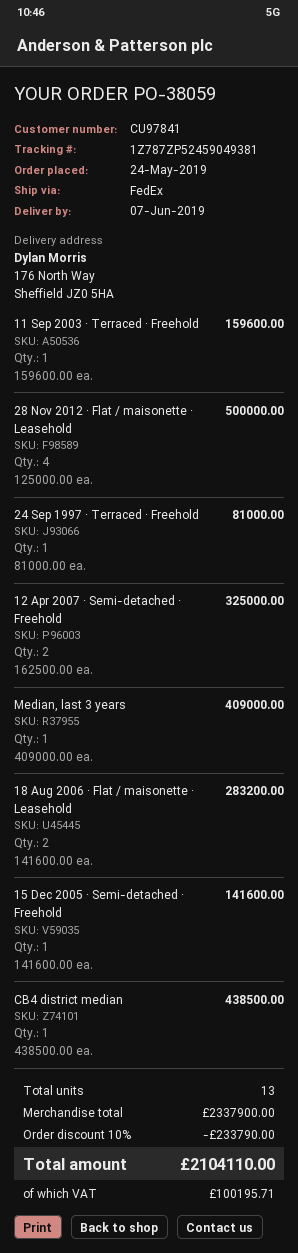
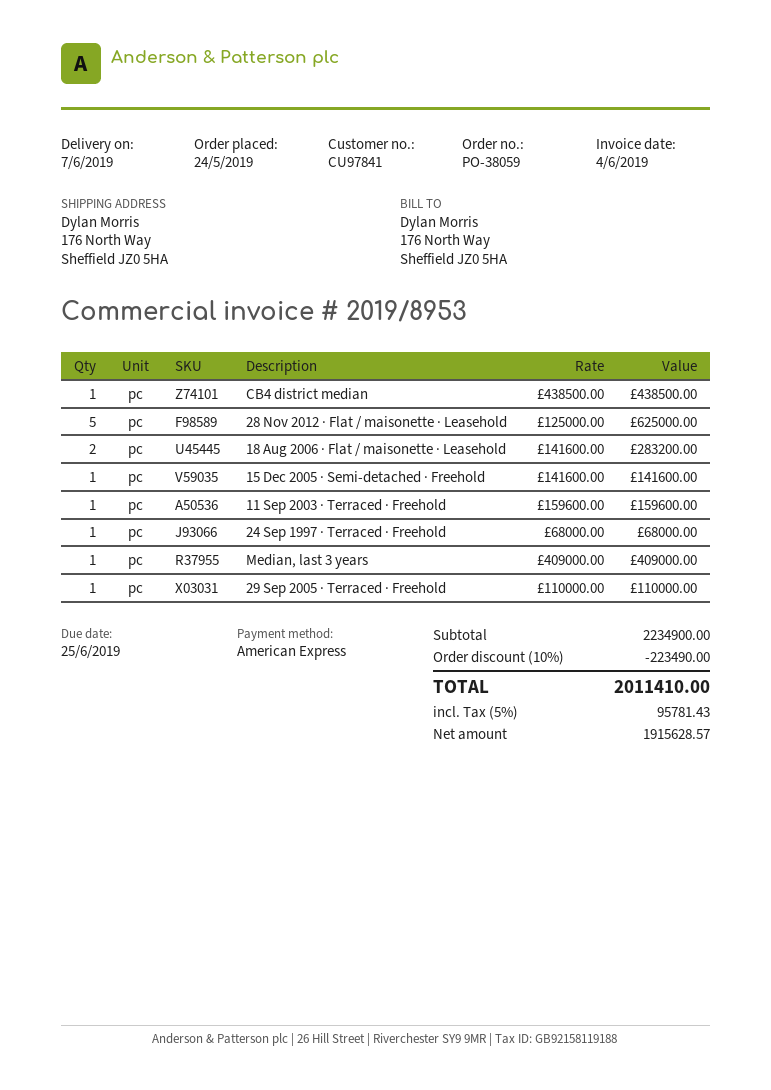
28 Nov 2012 · Flat / maisonette · Leasehold: 4 x 125000.00 = 500000.00 -> 5 x 125000.00 = 625000.00
24 Sep 1997 · Terraced · Freehold: 1 x 81000.00 = 81000.00 -> 1 x 68000.00 = 68000.00
12 Apr 2007 · Semi-detached · Freehold: 2 x 162500.00 = 325000.00 -> none
29 Sep 2005 · Terraced · Freehold: none -> 1 x 110000.00 = 110000.00
subtotal: 2337900.00 -> 2234900.00
discount: 10% = 233790.00 -> 10% = 223490.00
tax: 100195.71 -> 95781.43
total: 2104110.00 -> 2011410.00

